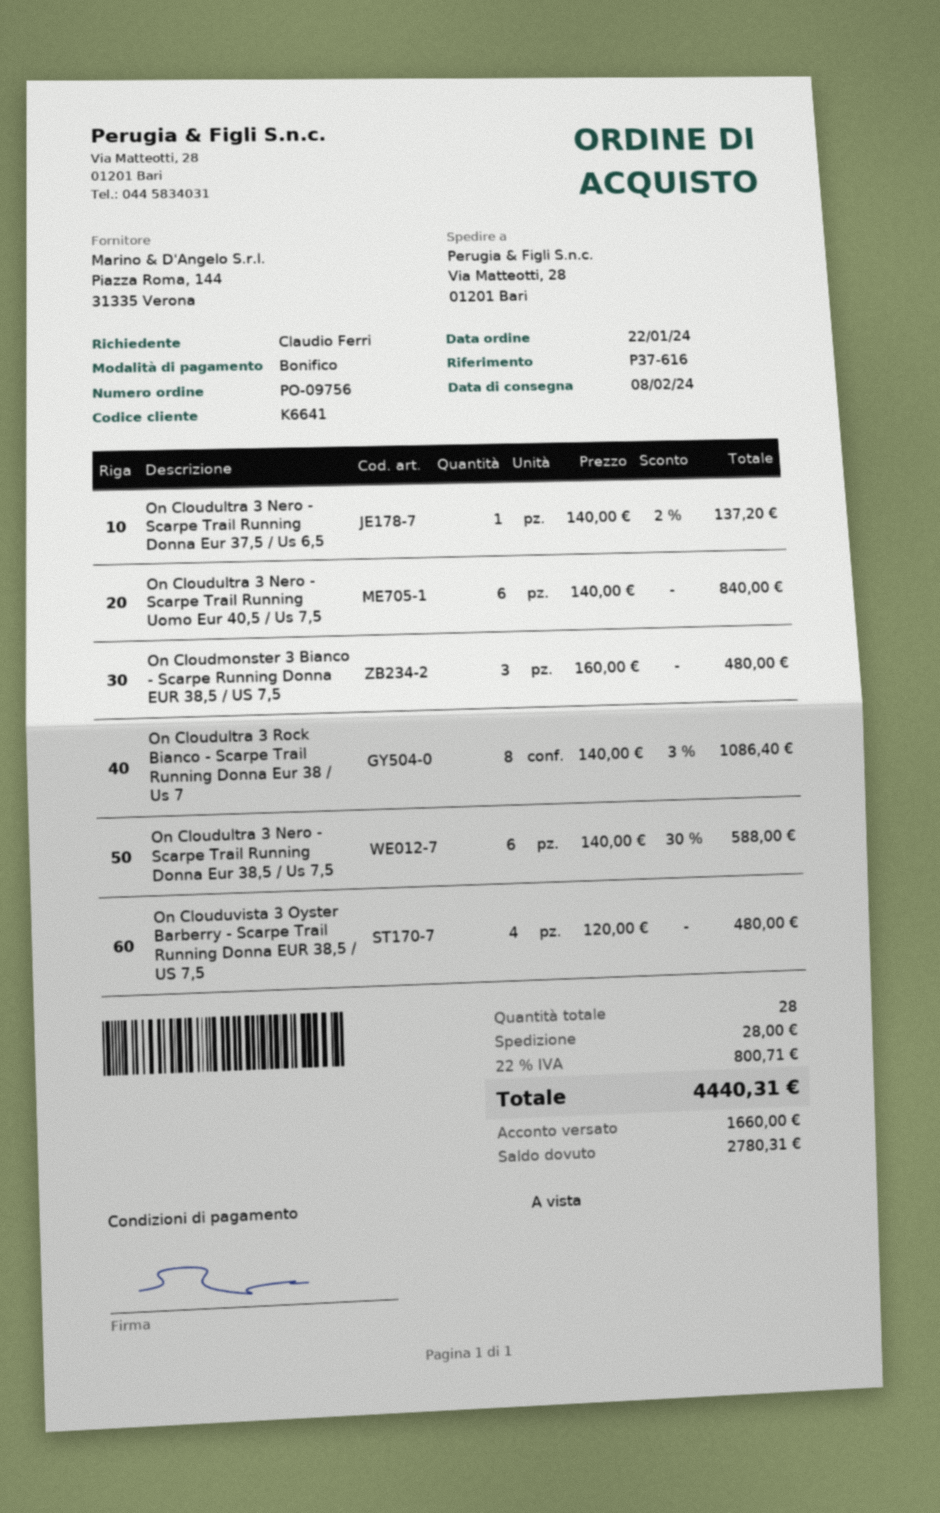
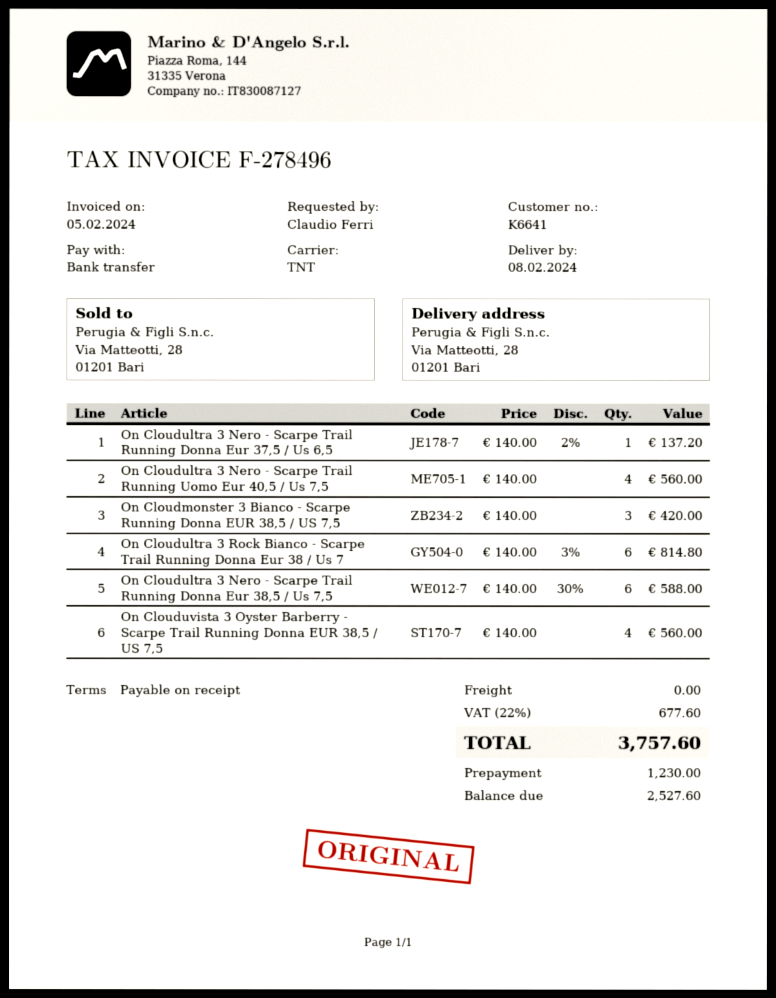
On Cloudultra 3 Nero - Scarpe Trail Running Uomo Eur 40,5 / Us 7,5: 6 x 140.00 = 840.00 -> 4 x 140.00 = 560.00
On Cloudmonster 3 Bianco - Scarpe Running Donna EUR 38,5 / US 7,5: 3 x 160.00 = 480.00 -> 3 x 140.00 = 420.00
On Cloudultra 3 Rock Bianco - Scarpe Trail Running Donna Eur 38 / Us 7: 8 x 140.00 - 3% = 1086.40 -> 6 x 140.00 - 3% = 814.80
On Clouduvista 3 Oyster Barberry - Scarpe Trail Running Donna EUR 38,5 / US 7,5: 4 x 120.00 = 480.00 -> 4 x 140.00 = 560.00
shipping: 28.00 -> 0.00
tax: 22% = 800.71 -> 22% = 677.60
total: 4440.31 -> 3757.60
deposit: 1660.00 -> 1230.00
balance: 2780.31 -> 2527.60

